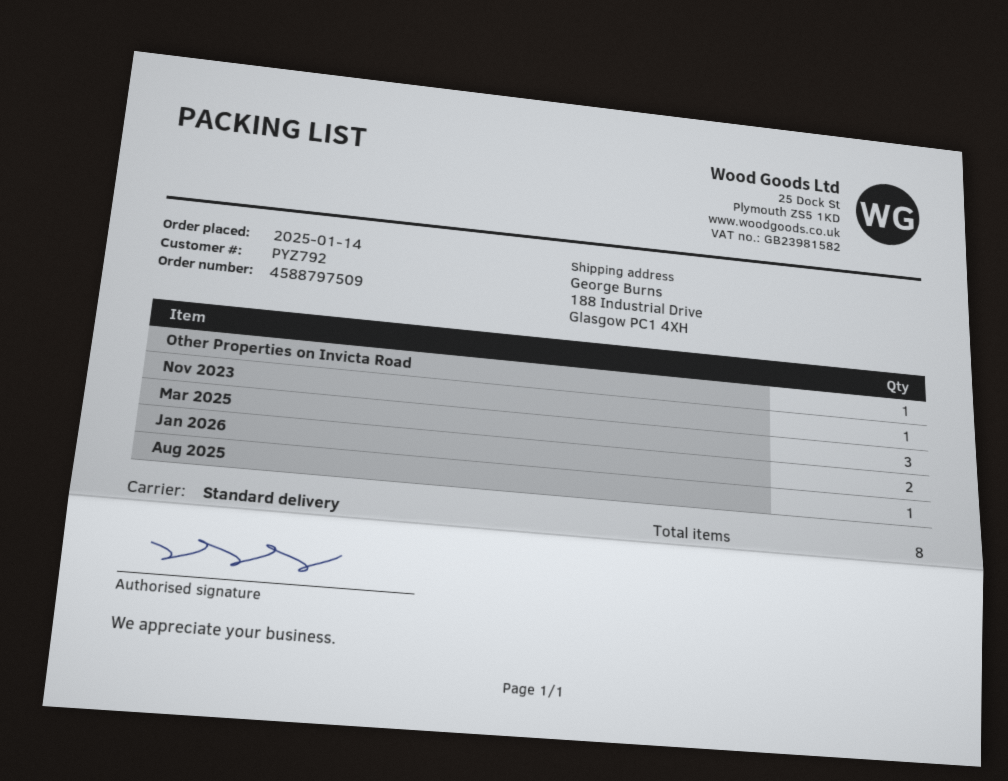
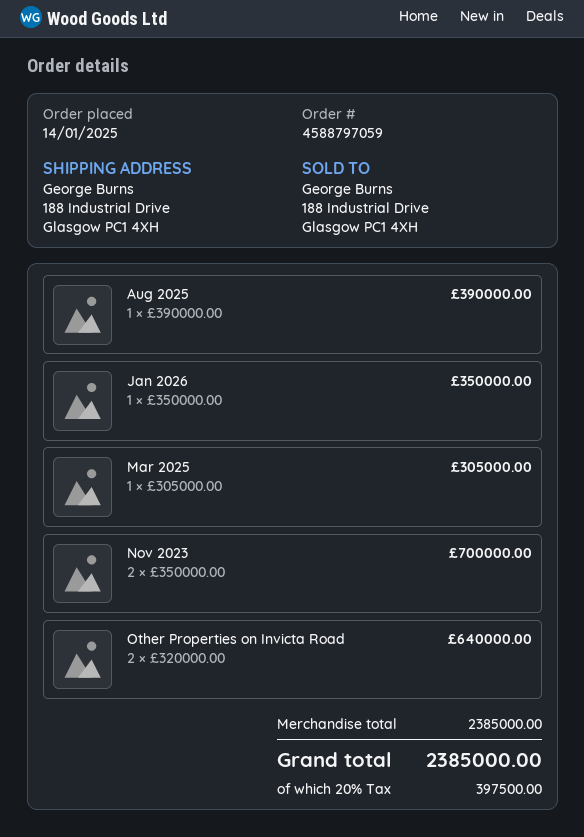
order number: 4588797509 -> 4588797059
Other Properties on Invicta Road: 1 -> 2
Nov 2023: 1 -> 2
Mar 2025: 3 -> 1
Jan 2026: 2 -> 1

